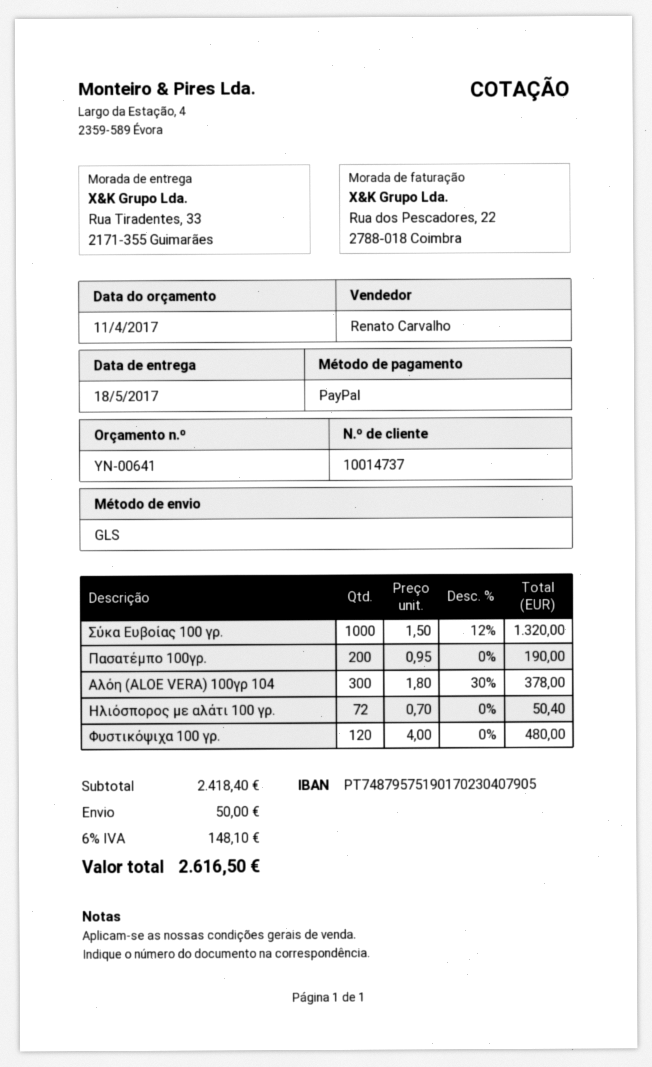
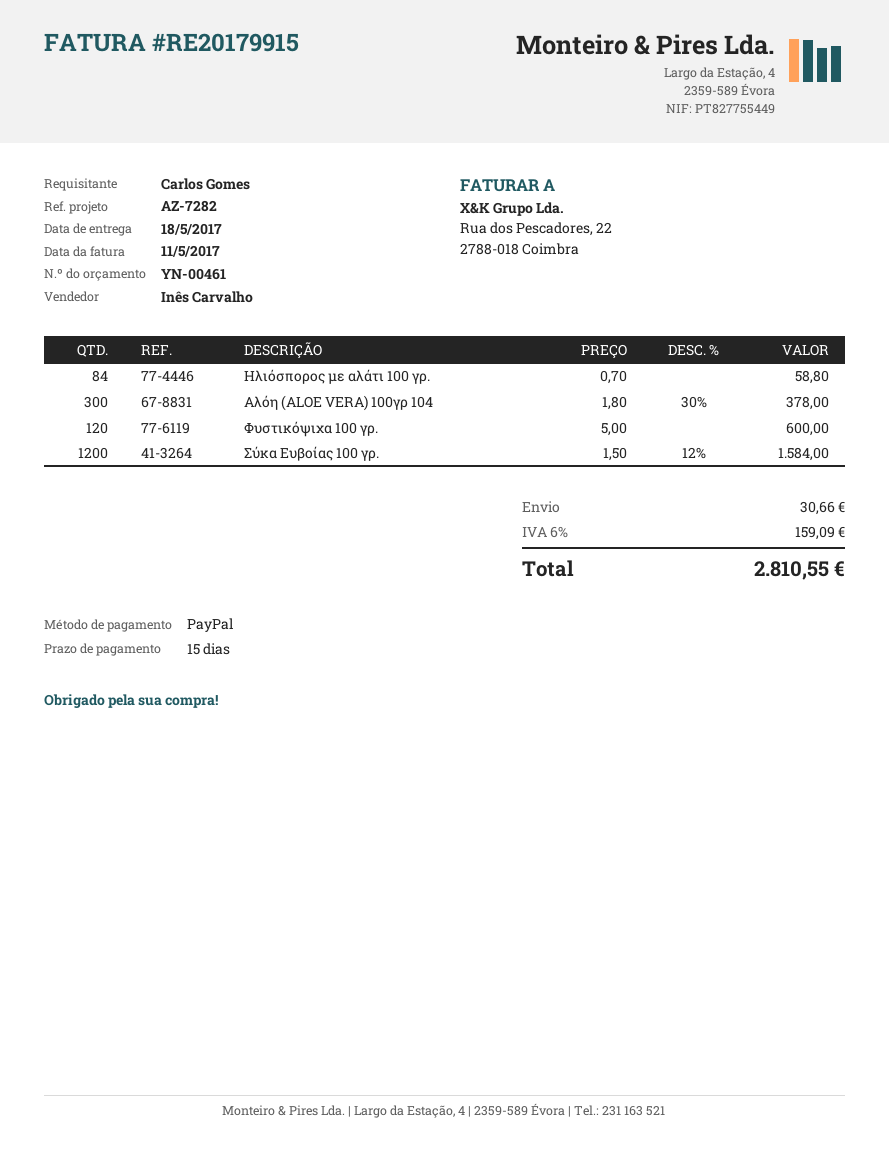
quote number: YN-00641 -> YN-00461
sales rep: Renato Carvalho -> Inês Carvalho
Σύκα Ευβοίας 100 γρ.: 1000 x 1.50 - 12% = 1320.00 -> 1200 x 1.50 - 12% = 1584.00
Πασατέμπο 100γρ.: 200 x 0.95 = 190.00 -> none
Ηλιόσπορος με αλάτι 100 γρ.: 72 x 0.70 = 50.40 -> 84 x 0.70 = 58.80
Φυστικόψιχα 100 γρ.: 120 x 4.00 = 480.00 -> 120 x 5.00 = 600.00
shipping: 50.00 -> 30.66
tax: 6% = 148.10 -> 6% = 159.09
total: 2616.50 -> 2810.55

